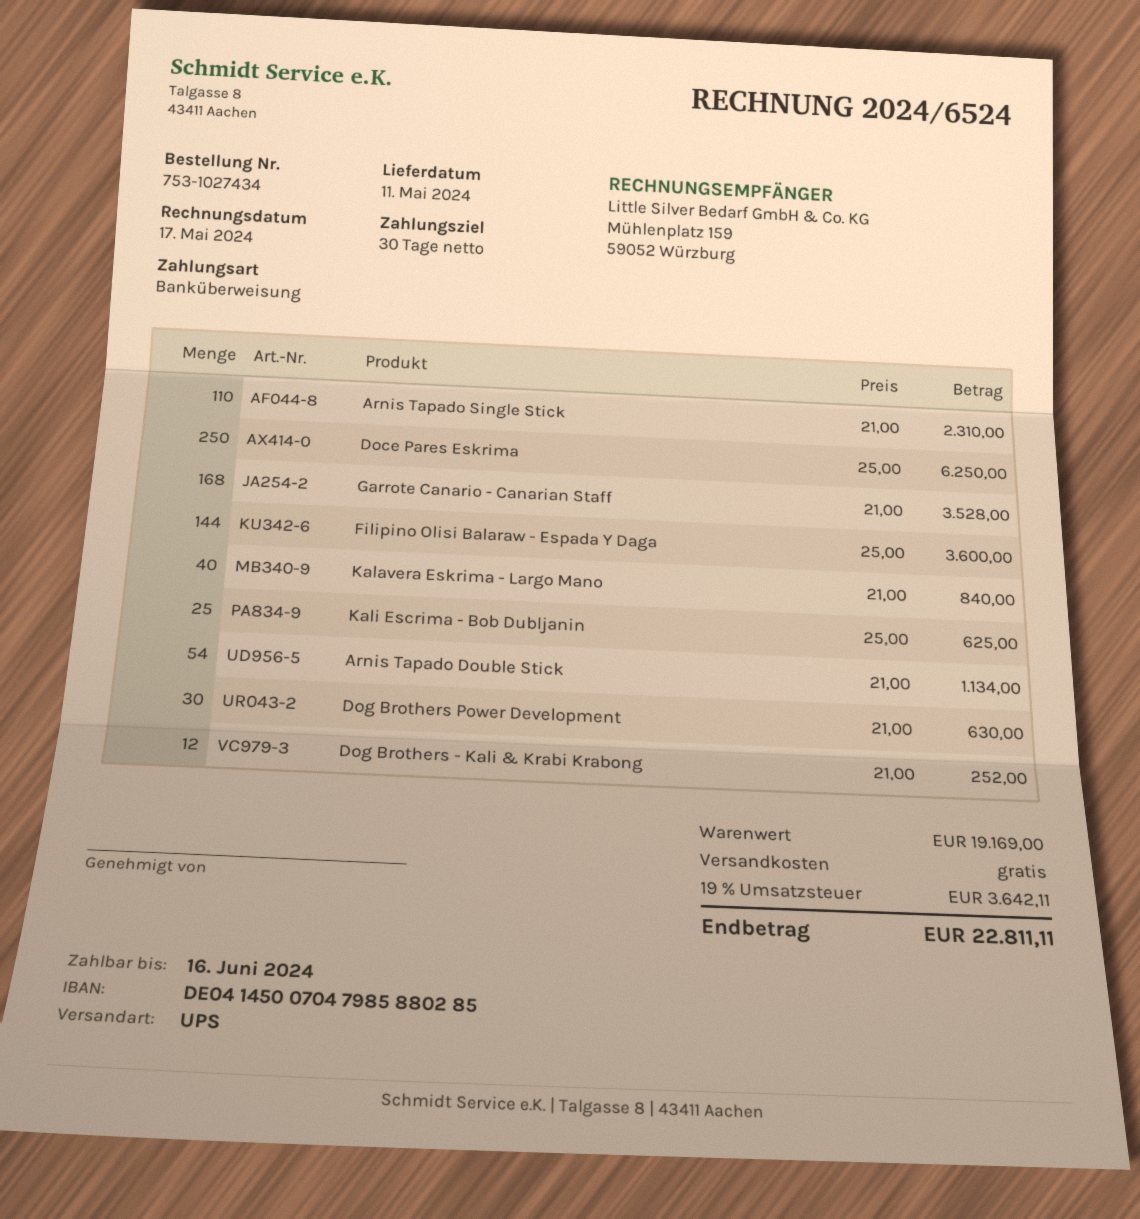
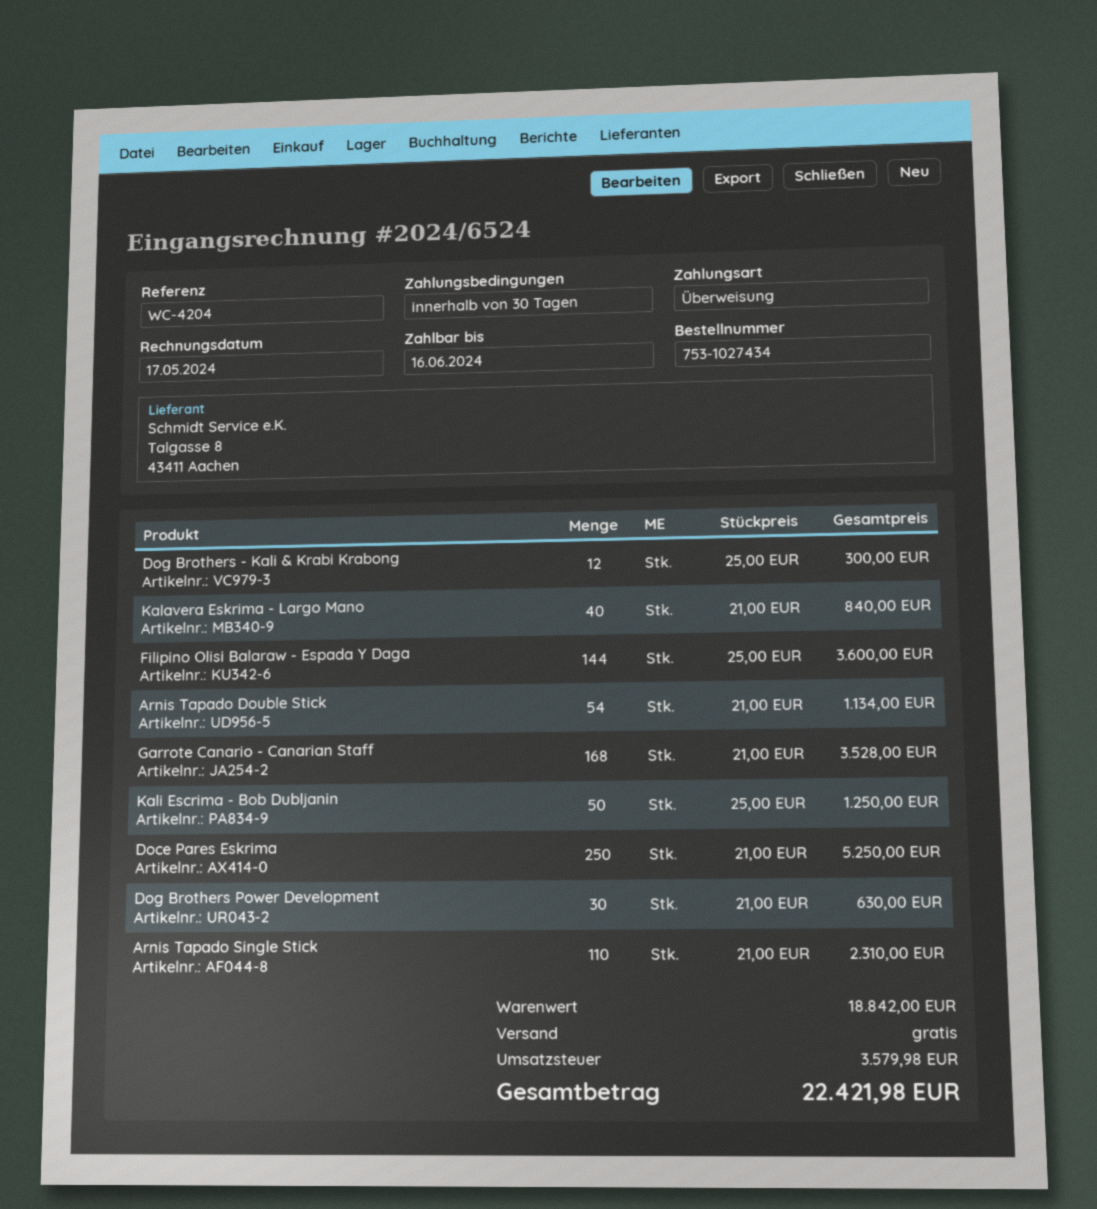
Doce Pares Eskrima: 250 x 25.00 = 6250.00 -> 250 x 21.00 = 5250.00
Kali Escrima - Bob Dubljanin: 25 x 25.00 = 625.00 -> 50 x 25.00 = 1250.00
Dog Brothers - Kali & Krabi Krabong: 12 x 21.00 = 252.00 -> 12 x 25.00 = 300.00
subtotal: 19169.00 -> 18842.00
tax: 3642.11 -> 3579.98
total: 22811.11 -> 22421.98

